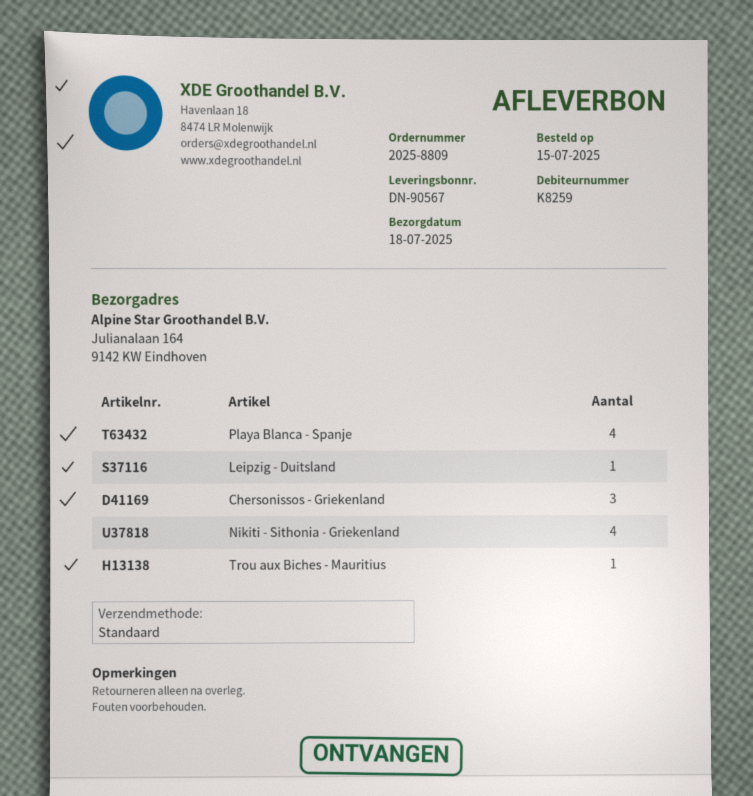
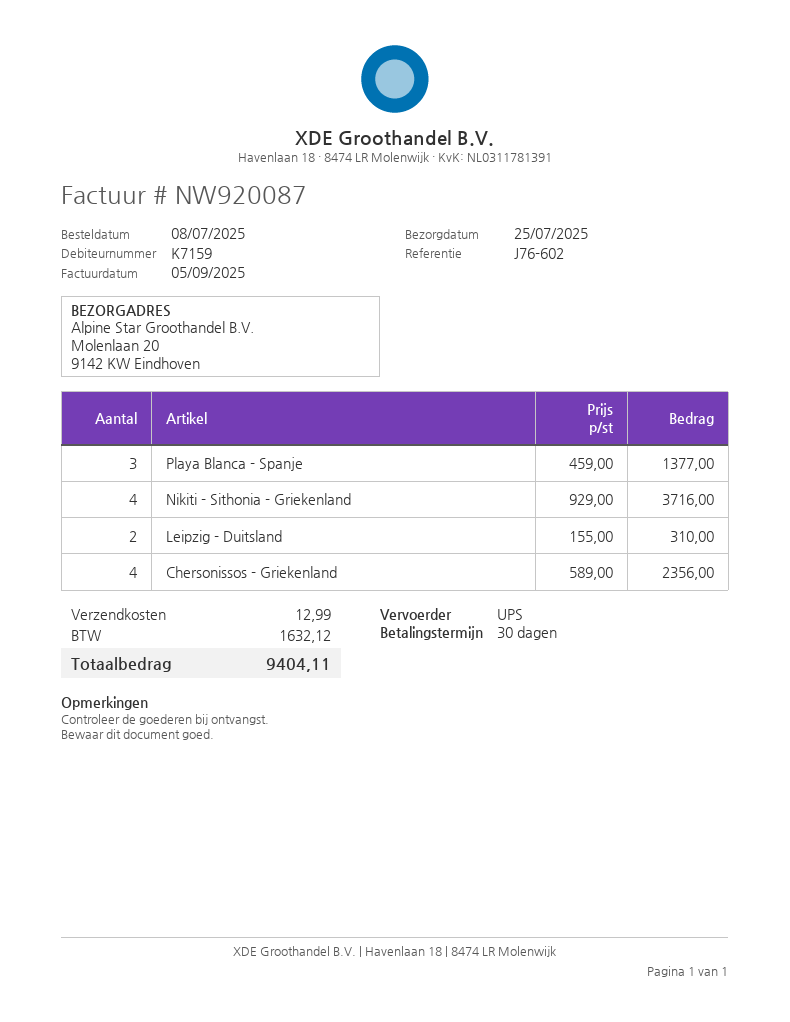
order date: 2025-07-15 -> 2025-07-08
delivery date: 2025-07-18 -> 2025-07-25
customer number: K8259 -> K7159
shipping method: standard -> UPS
ship to: Julianalaan 164, 9142 KW Eindhoven -> Molenlaan 20, 9142 KW Eindhoven
Playa Blanca - Spanje: 4 -> 3
Leipzig - Duitsland: 1 -> 2
Chersonissos - Griekenland: 3 -> 4
Trou aux Biches - Mauritius: 1 -> none

